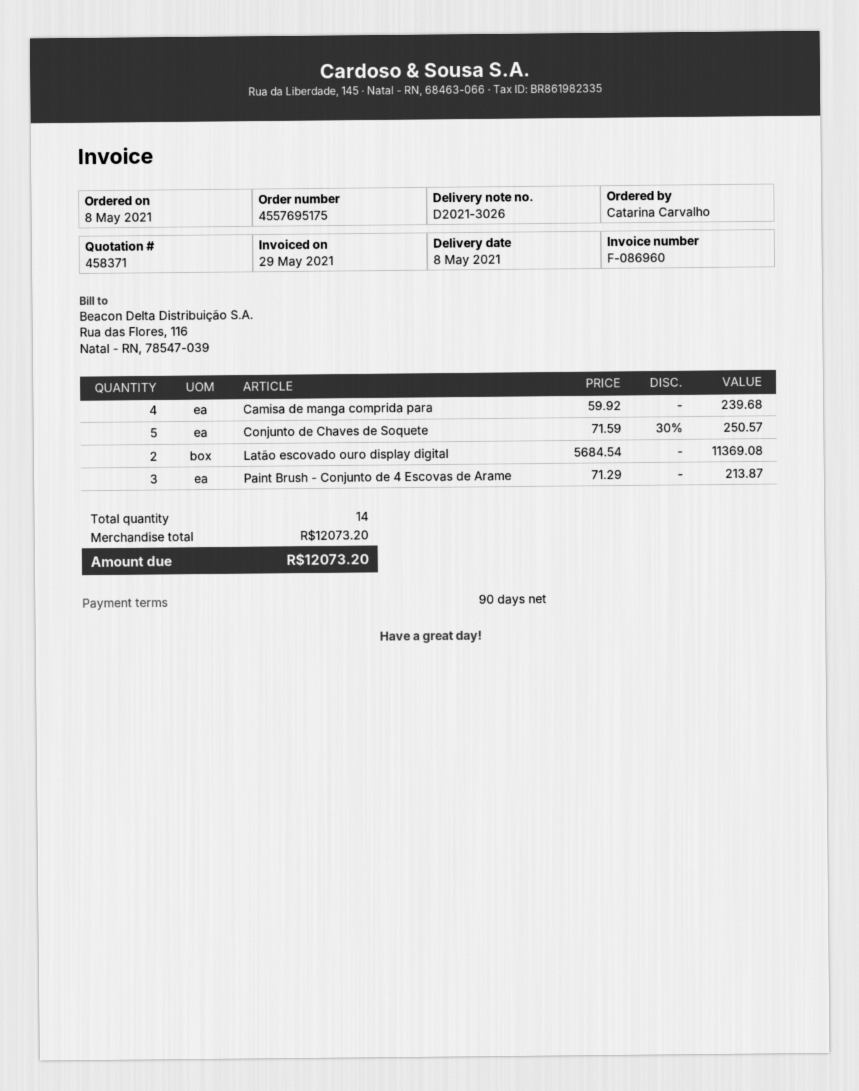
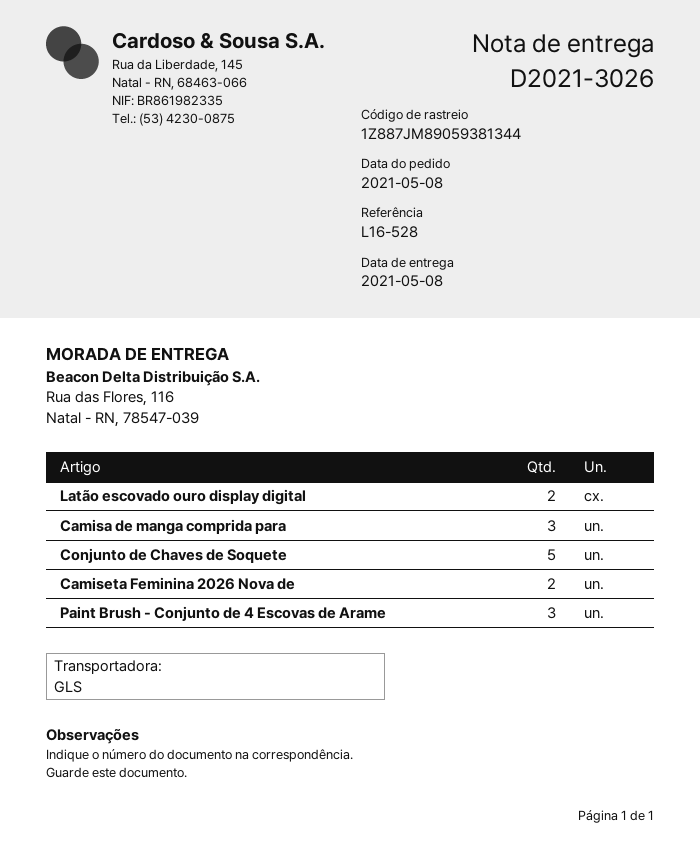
Camisa de manga comprida para: 4 -> 3
Camiseta Feminina 2026 Nova de: none -> 2

